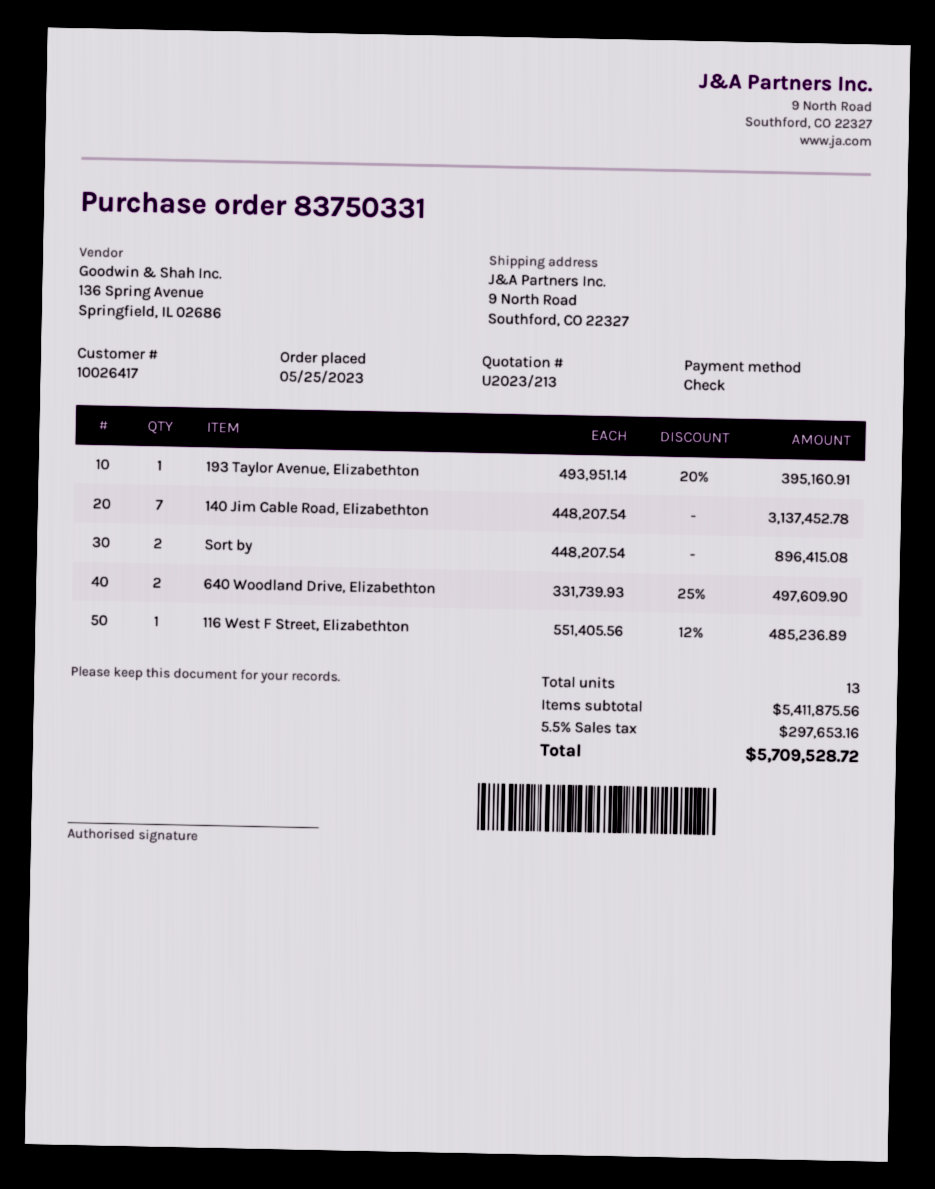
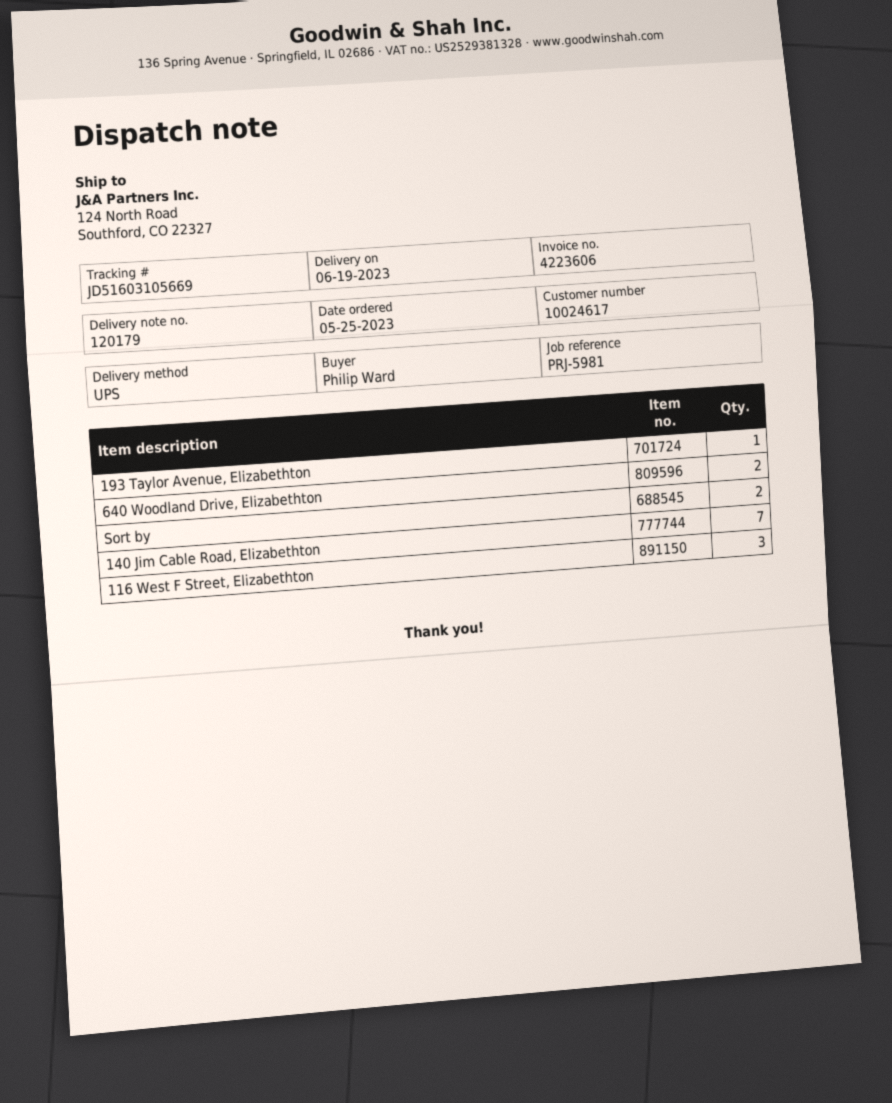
customer number: 10026417 -> 10024617
ship to: 9 North Road, Southford, CO 22327 -> 124 North Road, Southford, CO 22327
116 West F Street, Elizabethton: 1 -> 3

